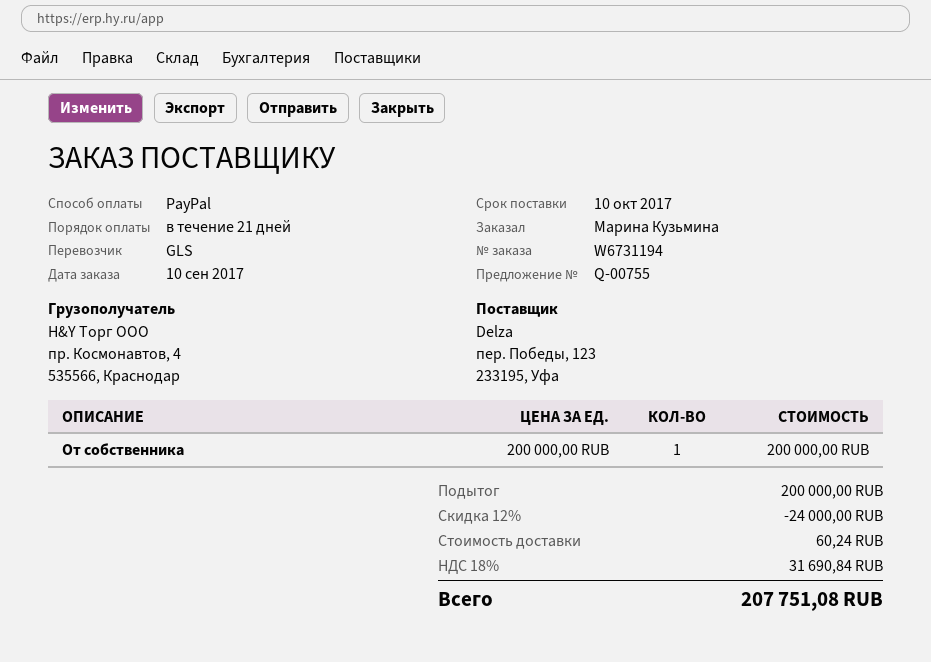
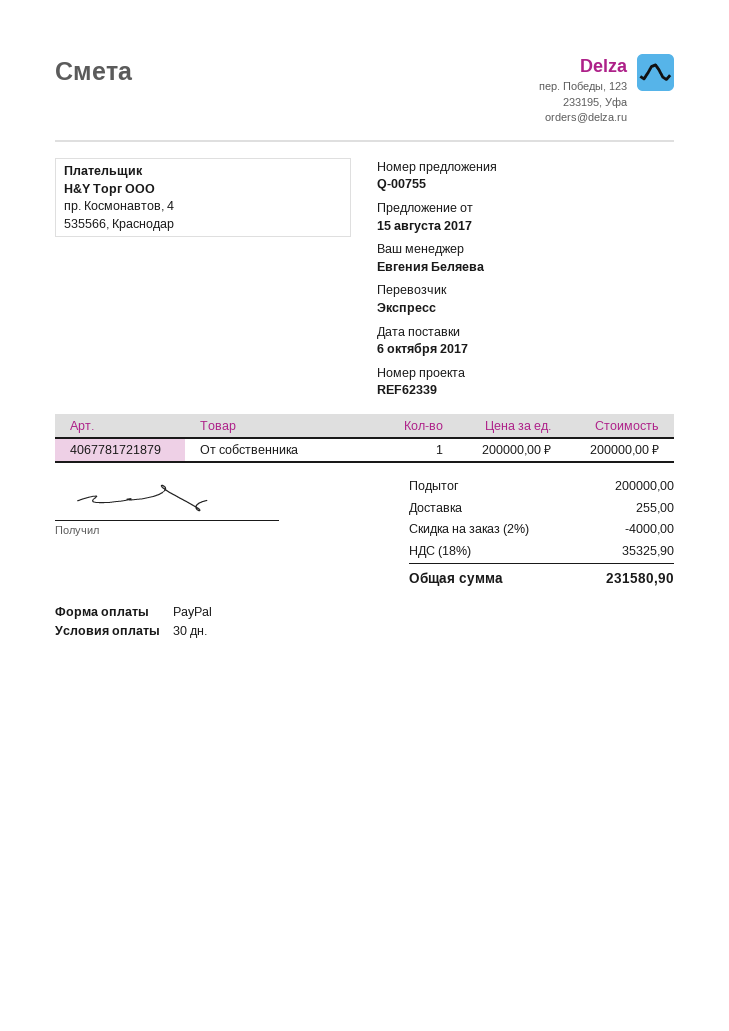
delivery date: 2017-10-10 -> 2017-10-06
payment terms: 21 days -> 30 days
shipping method: GLS -> express
discount: 12% = 24000.00 -> 2% = 4000.00
shipping: 60.24 -> 255.00
tax: 18% = 31690.84 -> 18% = 35325.90
total: 207751.08 -> 231580.90

